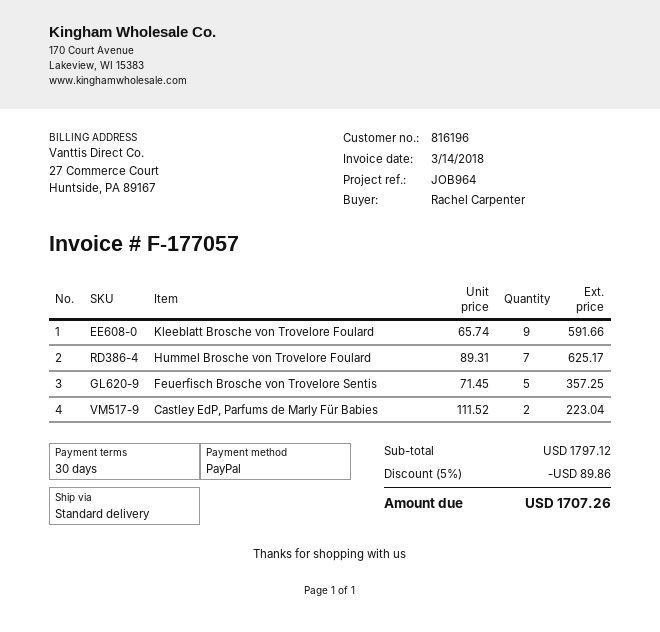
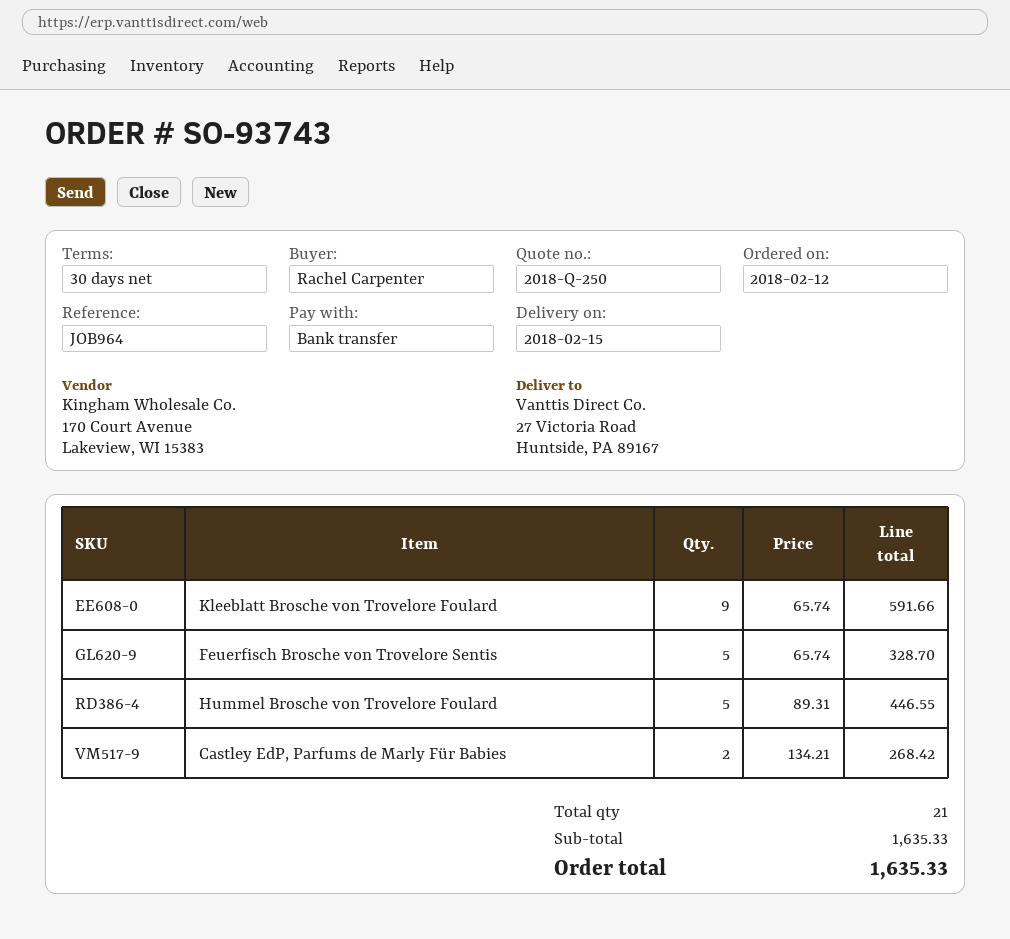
payment method: PayPal -> bank transfer
Hummel Brosche von Trovelore Foulard: 7 x 89.31 = 625.17 -> 5 x 89.31 = 446.55
Feuerfisch Brosche von Trovelore Sentis: 5 x 71.45 = 357.25 -> 5 x 65.74 = 328.70
Castley EdP, Parfums de Marly Für Babies: 2 x 111.52 = 223.04 -> 2 x 134.21 = 268.42
subtotal: 1797.12 -> 1635.33
discount: 5% = 89.86 -> none
total: 1707.26 -> 1635.33

